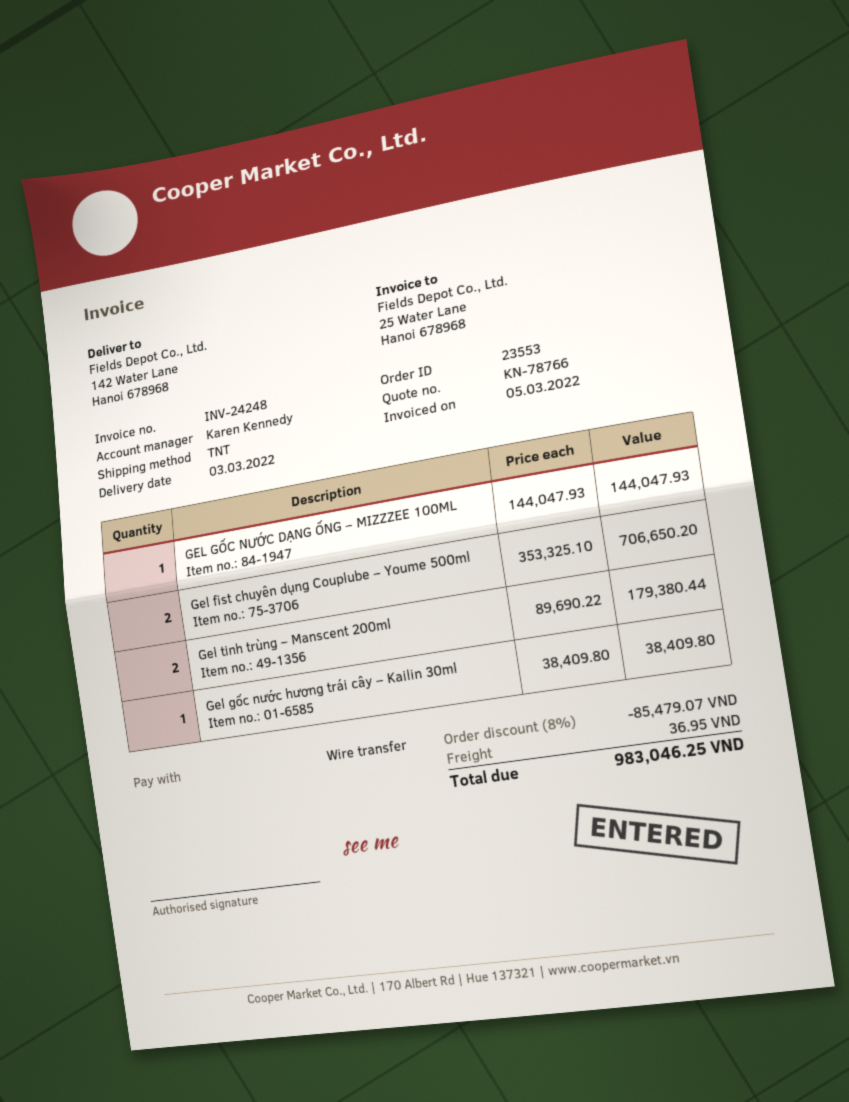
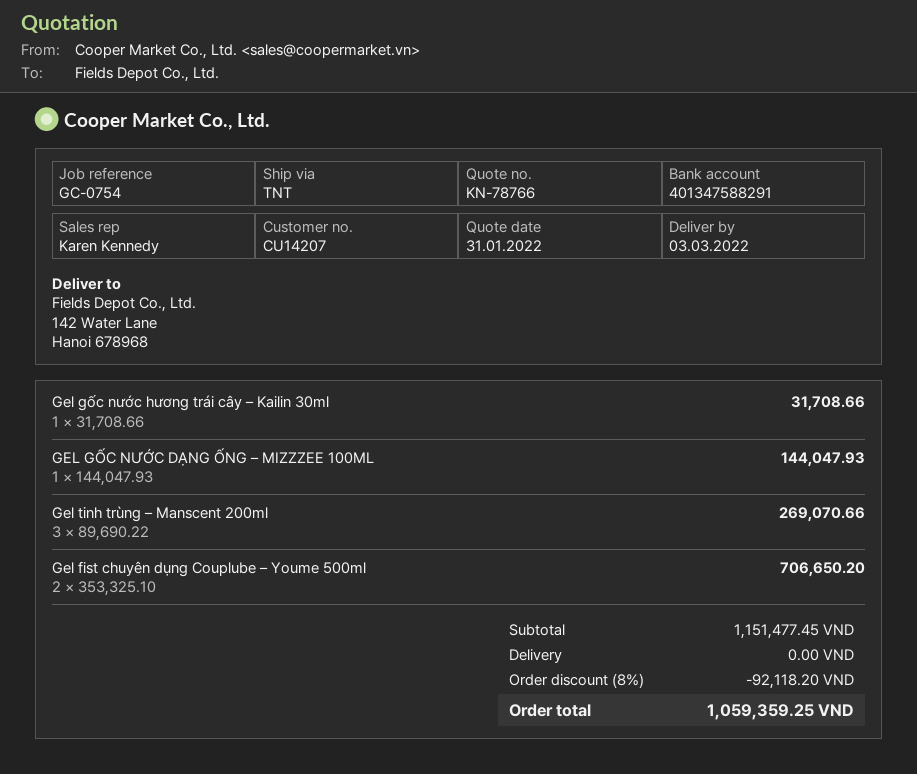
Gel tinh trùng – Manscent 200ml: 2 x 89690.22 = 179380.44 -> 3 x 89690.22 = 269070.66
Gel gốc nước hương trái cây – Kailin 30ml: 1 x 38409.80 = 38409.80 -> 1 x 31708.66 = 31708.66
discount: 8% = 85479.07 -> 8% = 92118.20
shipping: 36.95 -> 0.00
total: 983046.25 -> 1059359.25

